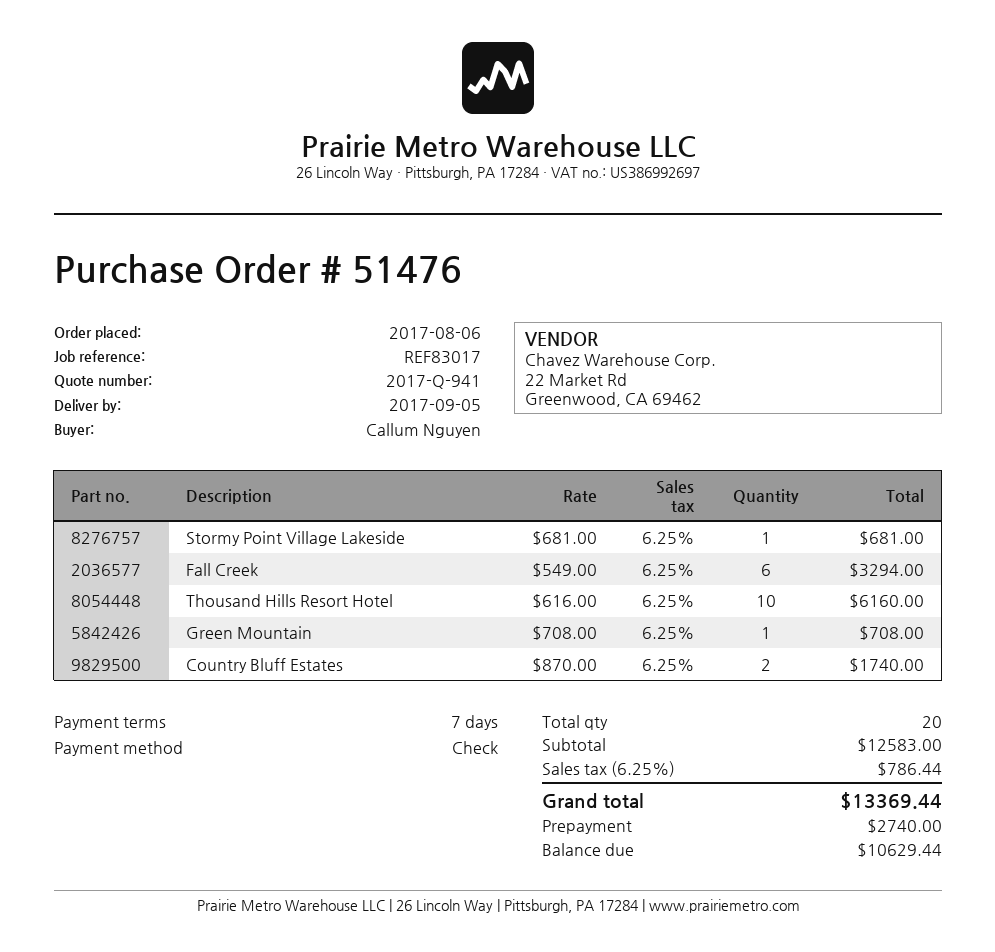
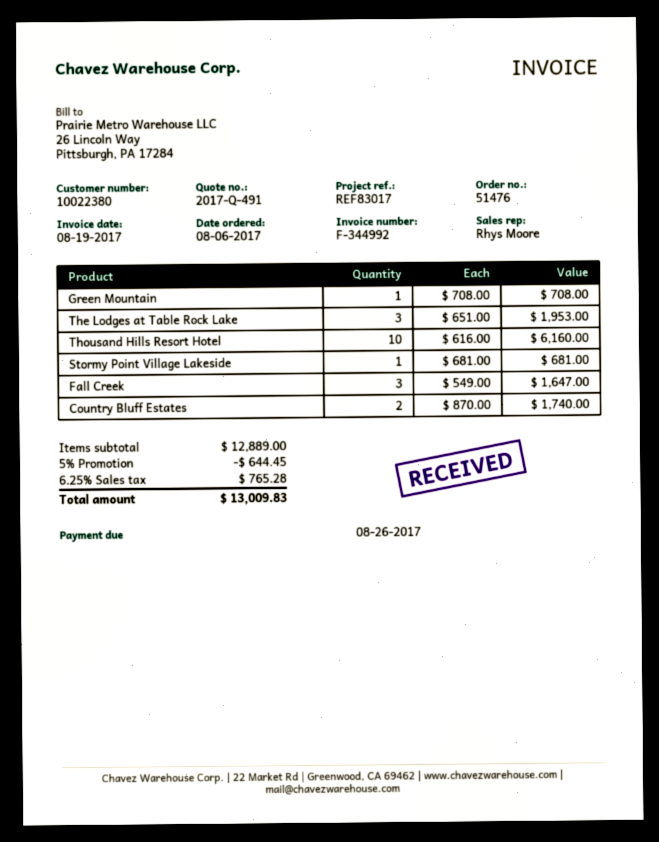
quote number: 2017-Q-941 -> 2017-Q-491
Fall Creek: 6 x 549.00 = 3294.00 -> 3 x 549.00 = 1647.00
The Lodges at Table Rock Lake: none -> 3 x 651.00 = 1953.00
subtotal: 12583.00 -> 12889.00
discount: none -> 5% = 644.45
tax: 6.25% = 786.44 -> 6.25% = 765.28
total: 13369.44 -> 13009.83

